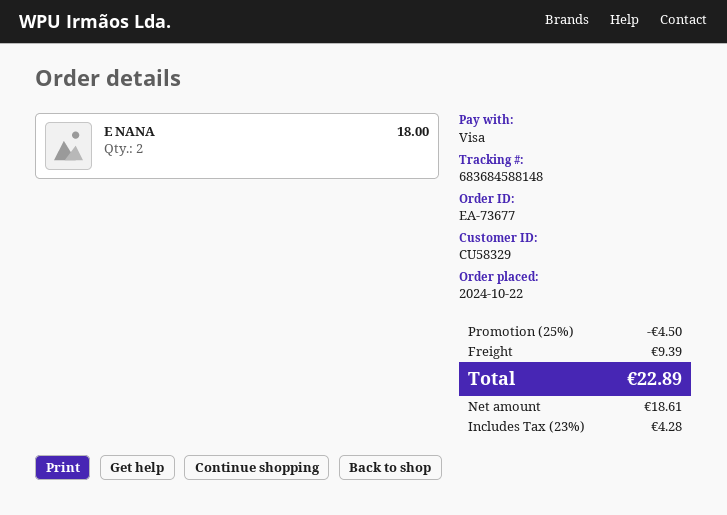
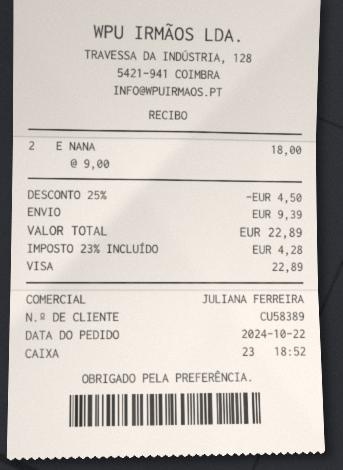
customer number: CU58329 -> CU58389

